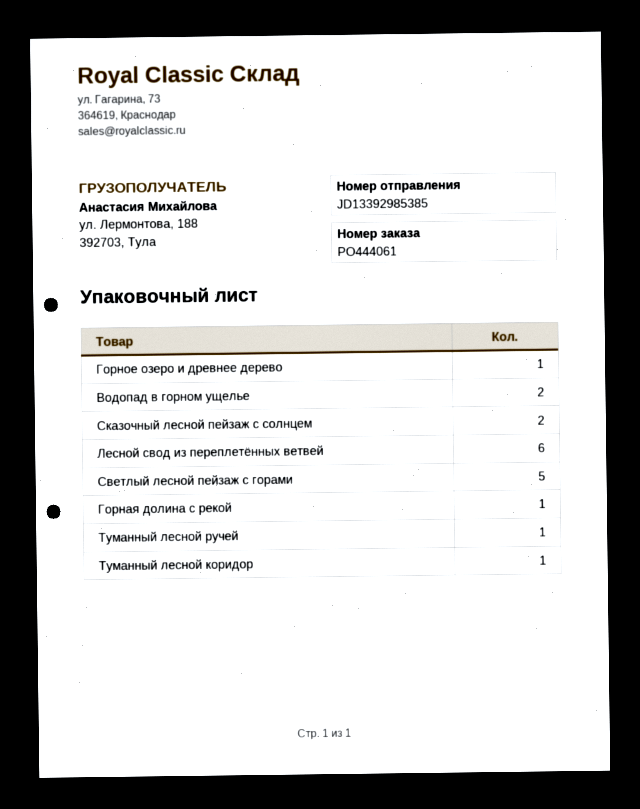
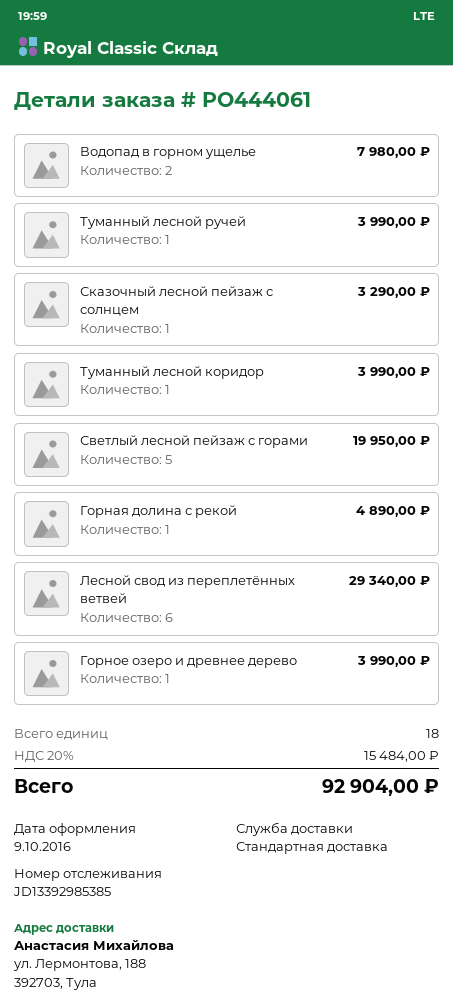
Сказочный лесной пейзаж с солнцем: 2 -> 1

